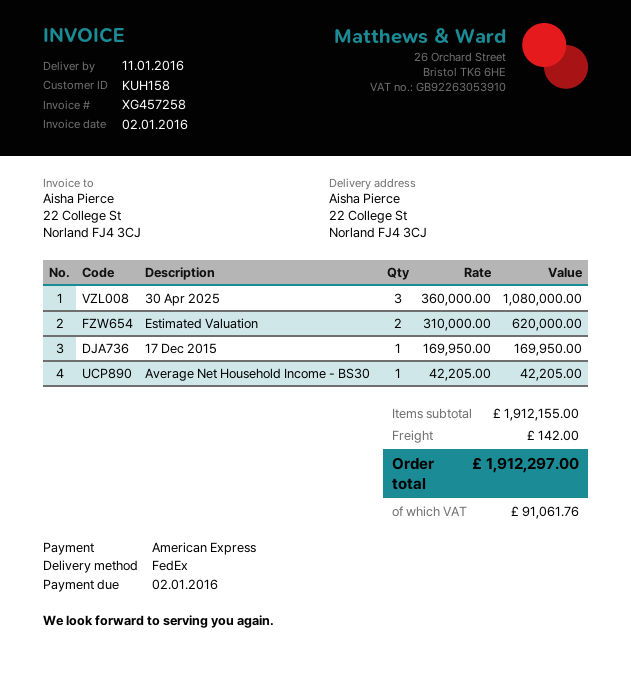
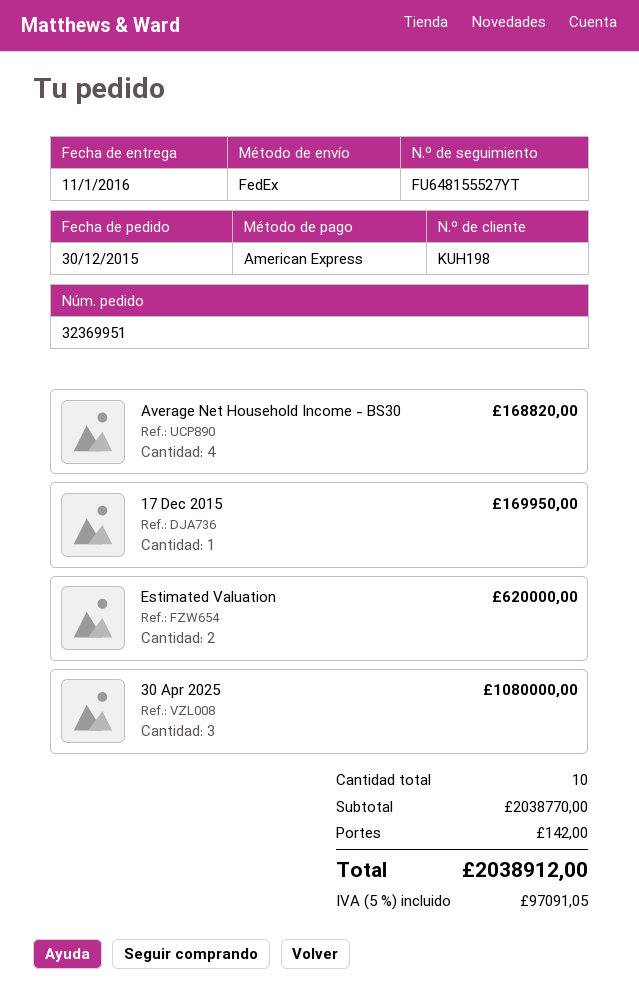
customer number: KUH158 -> KUH198
Average Net Household Income - BS30: 1 for 42205.00 -> 4 for 168820.00
subtotal: 1912155.00 -> 2038770.00
tax: 91061.76 -> 97091.05
total: 1912297.00 -> 2038912.00

